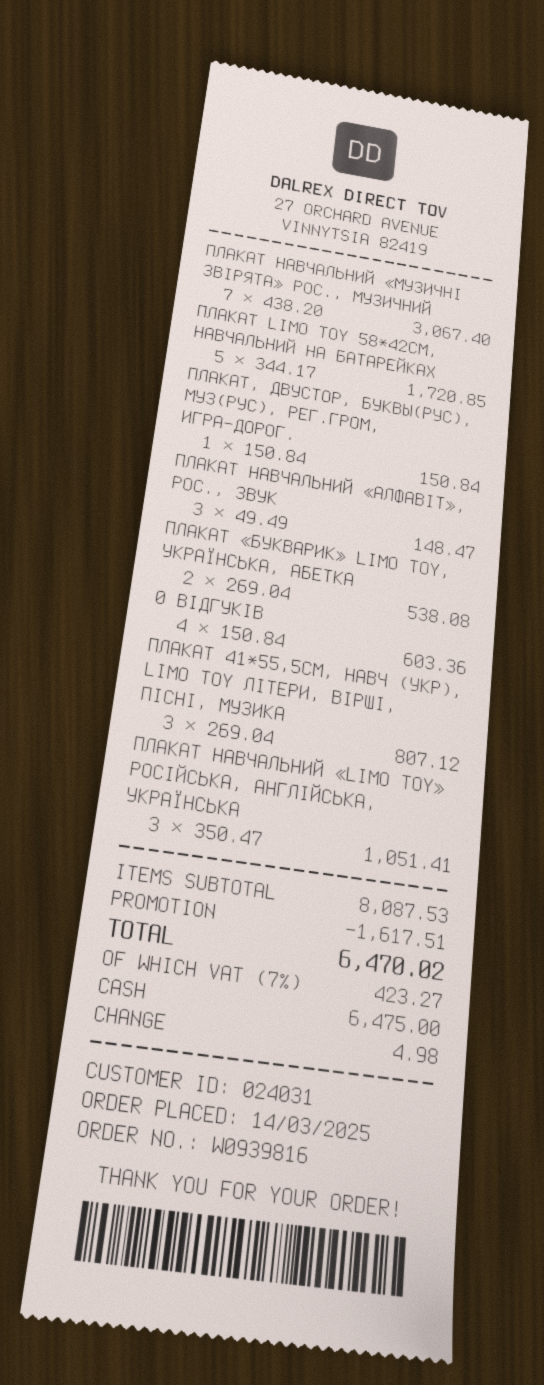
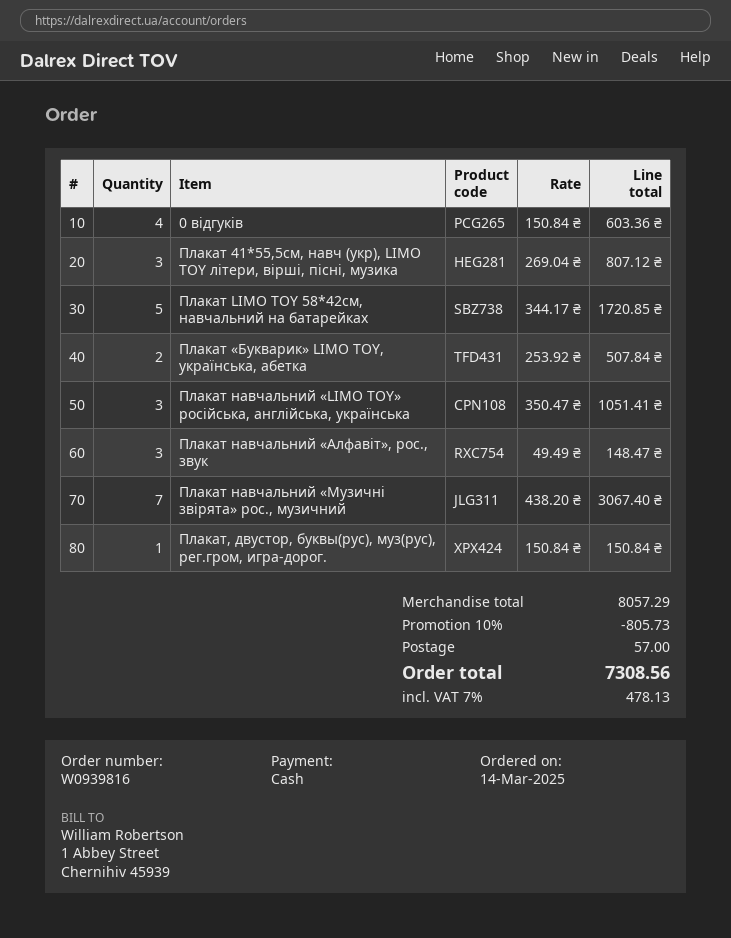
ПЛАКАТ «БУКВАРИК» LIMO TOY, УКРАЇНСЬКА, АБЕТКА: 2 x 269.04 = 538.08 -> 2 x 253.92 = 507.84
subtotal: 8087.53 -> 8057.29
discount: 1617.51 -> 805.73
shipping: none -> 57.00
tax: 7% = 423.27 -> 7% = 478.13
total: 6470.02 -> 7308.56

